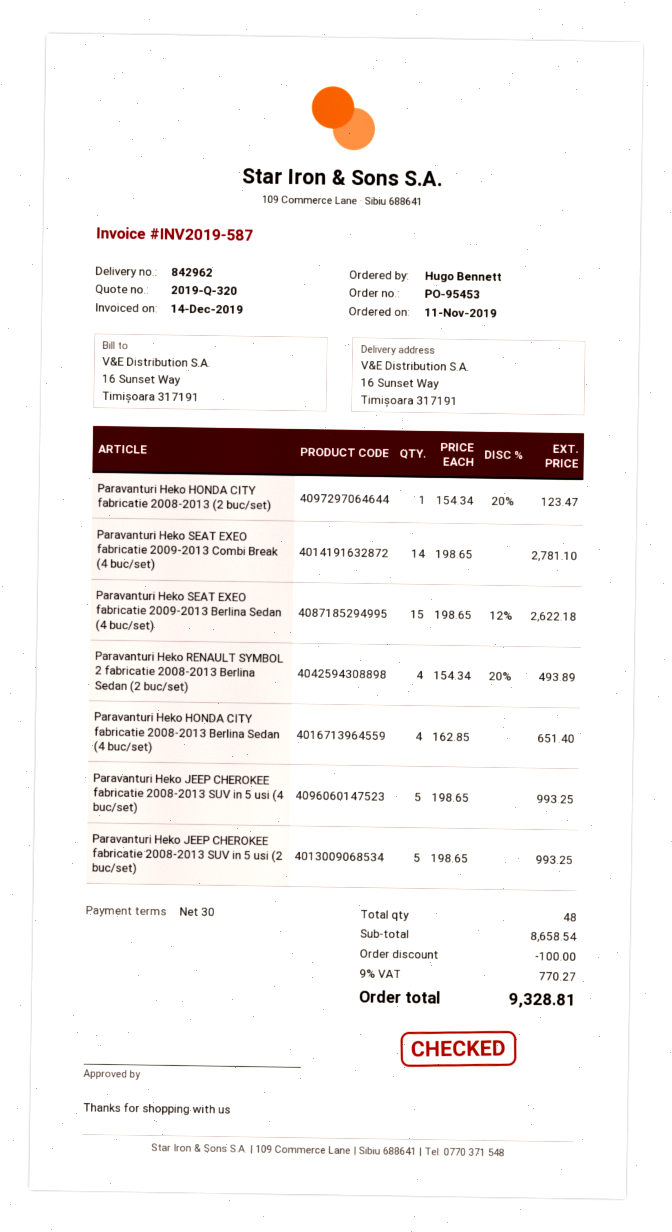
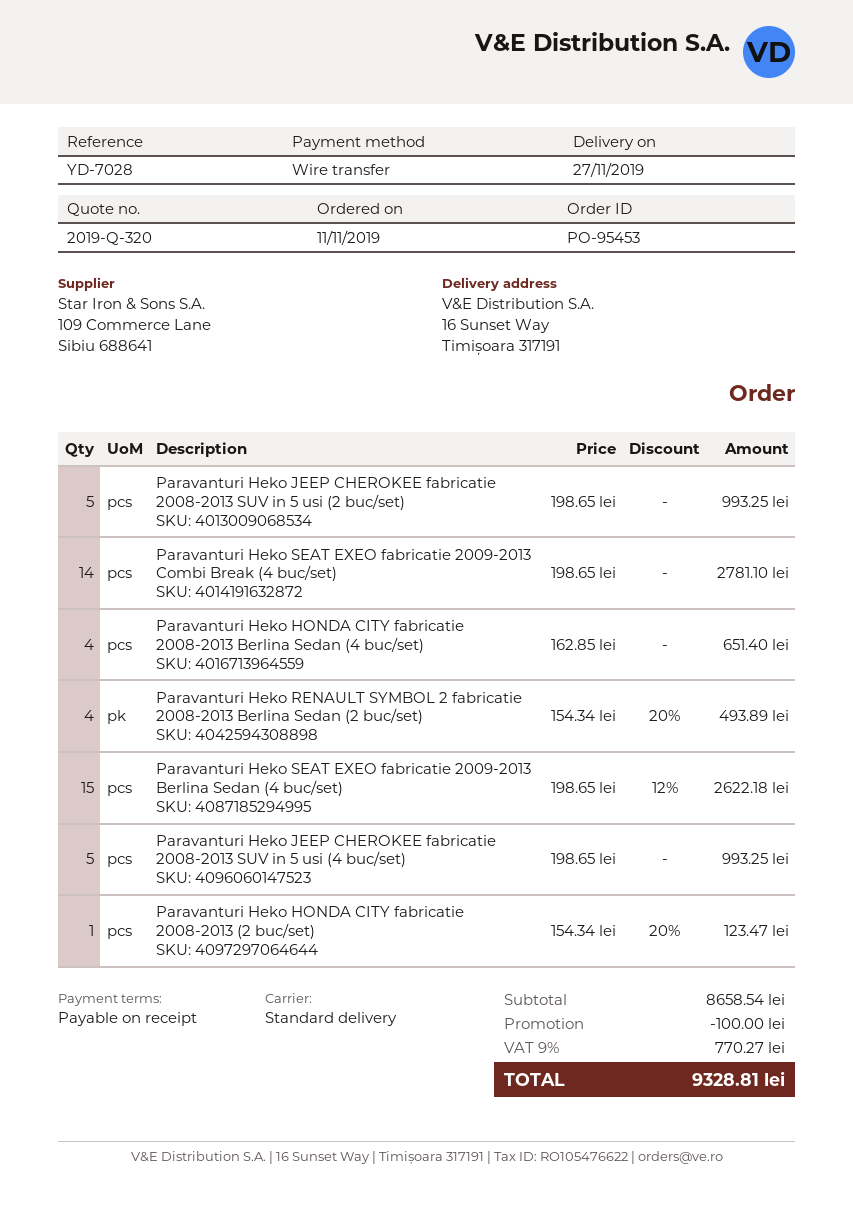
payment terms: 30 days -> on receipt

